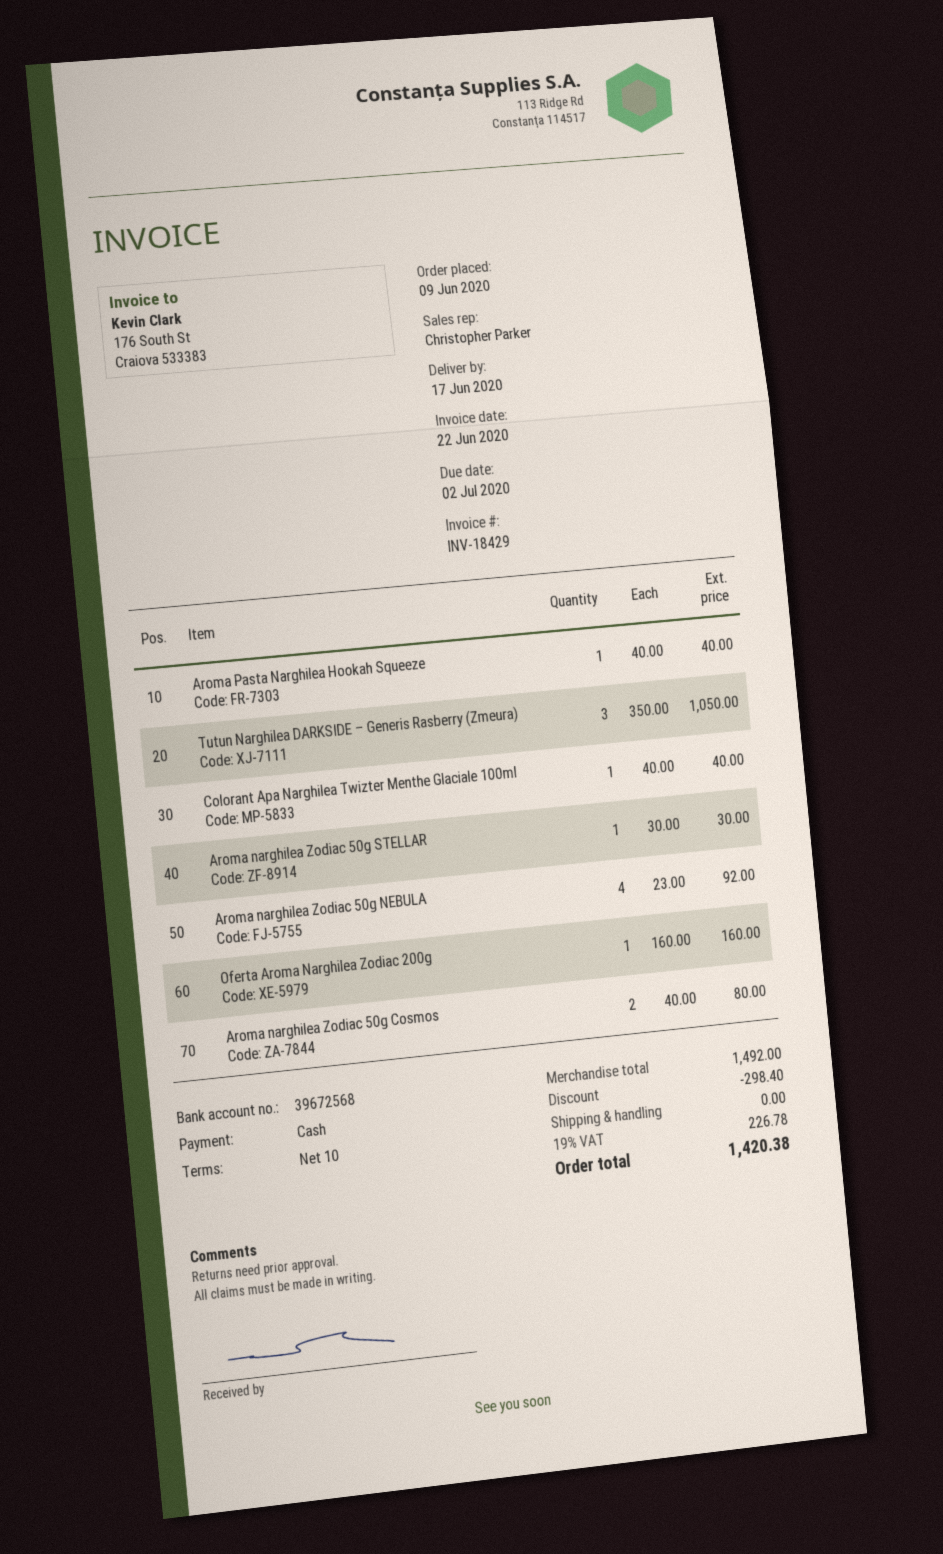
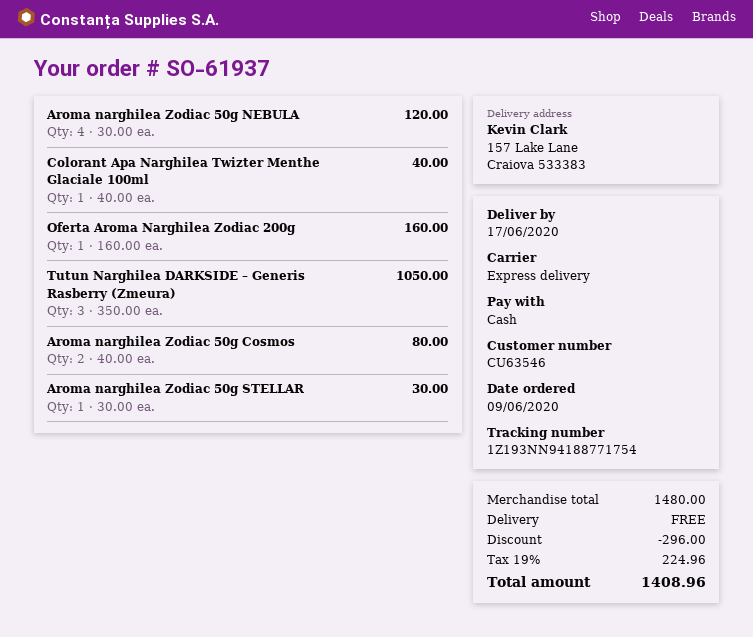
Aroma Pasta Narghilea Hookah Squeeze: 1 x 40.00 = 40.00 -> none
Aroma narghilea Zodiac 50g NEBULA: 4 x 23.00 = 92.00 -> 4 x 30.00 = 120.00
subtotal: 1492.00 -> 1480.00
discount: 298.40 -> 296.00
tax: 19% = 226.78 -> 19% = 224.96
total: 1420.38 -> 1408.96

